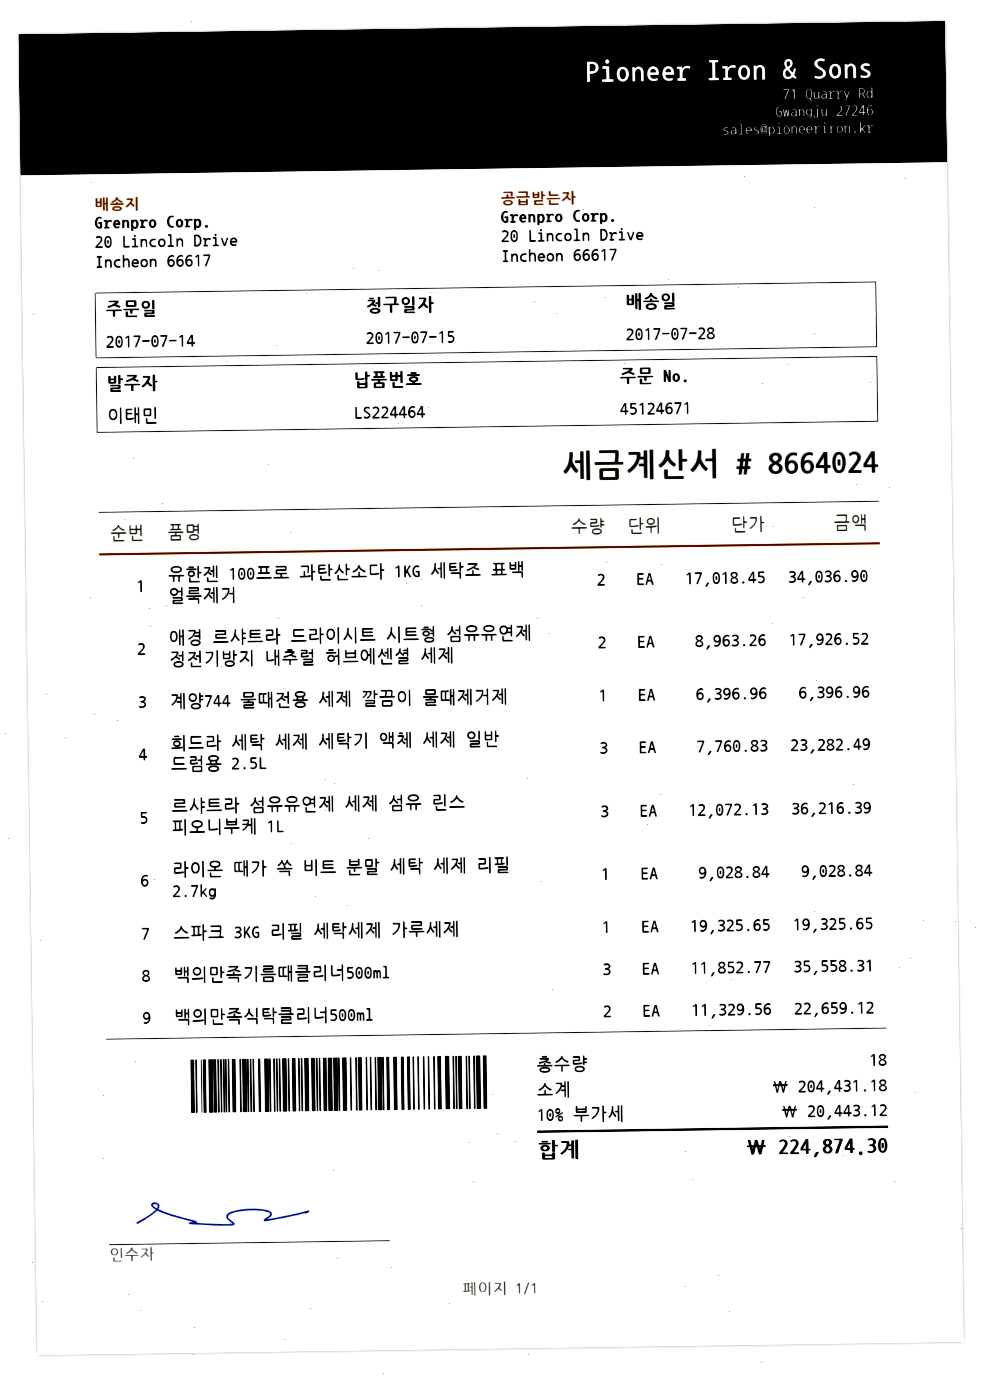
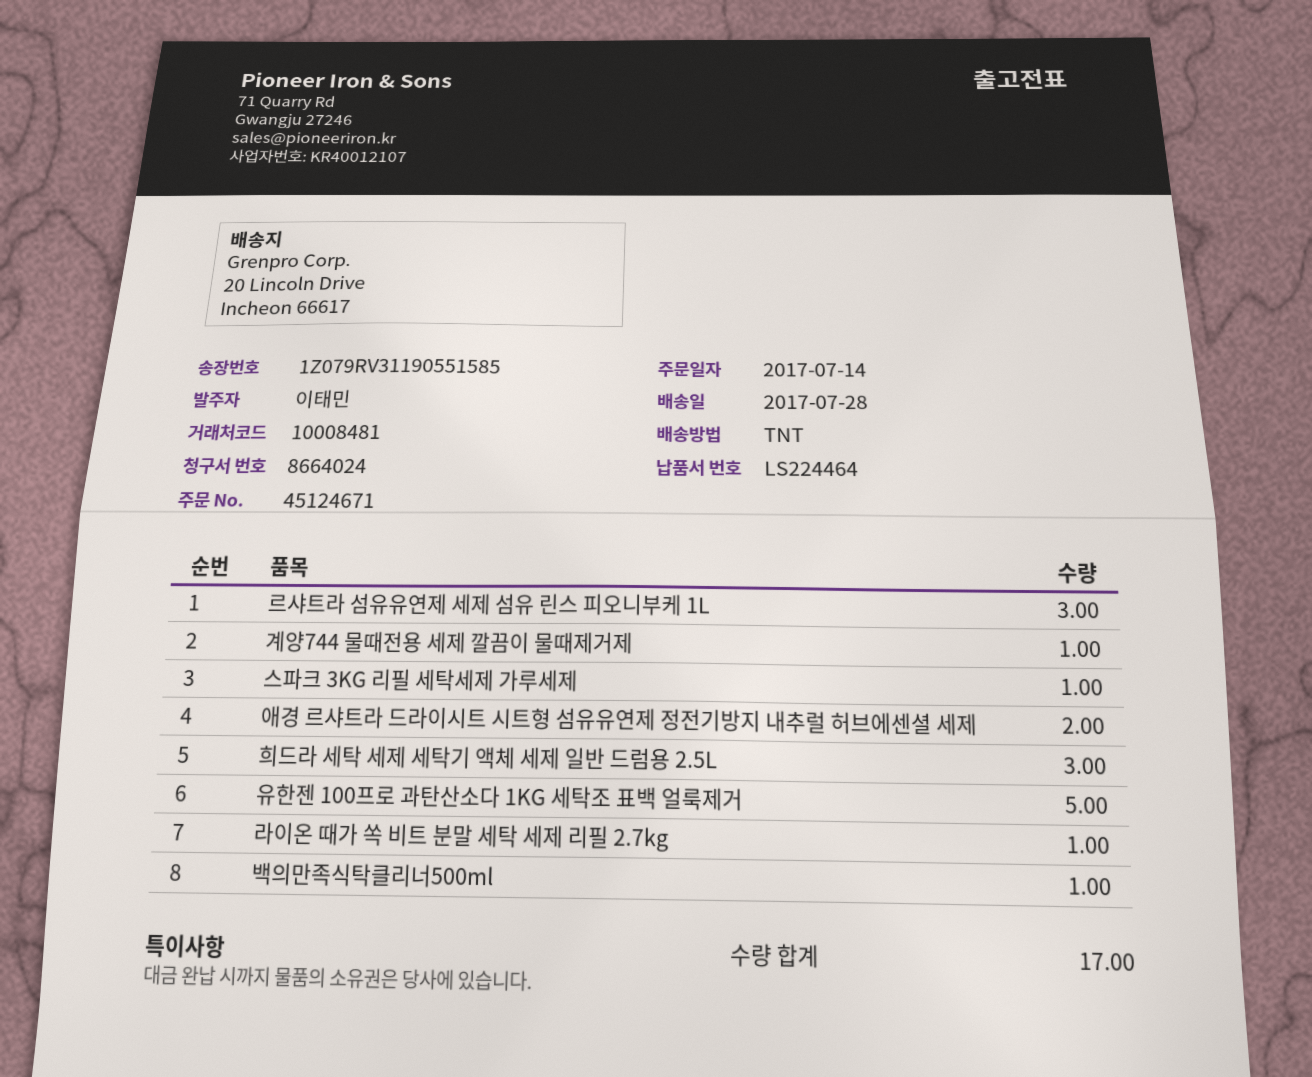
유한젠 100프로 과탄산소다 1KG 세탁조 표백 얼룩제거: 2 -> 5
백의만족기름때클리너500ml: 3 -> none
백의만족식탁클리너500ml: 2 -> 1
total quantity: 18 -> 17

